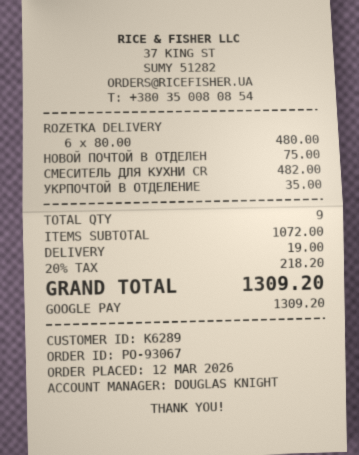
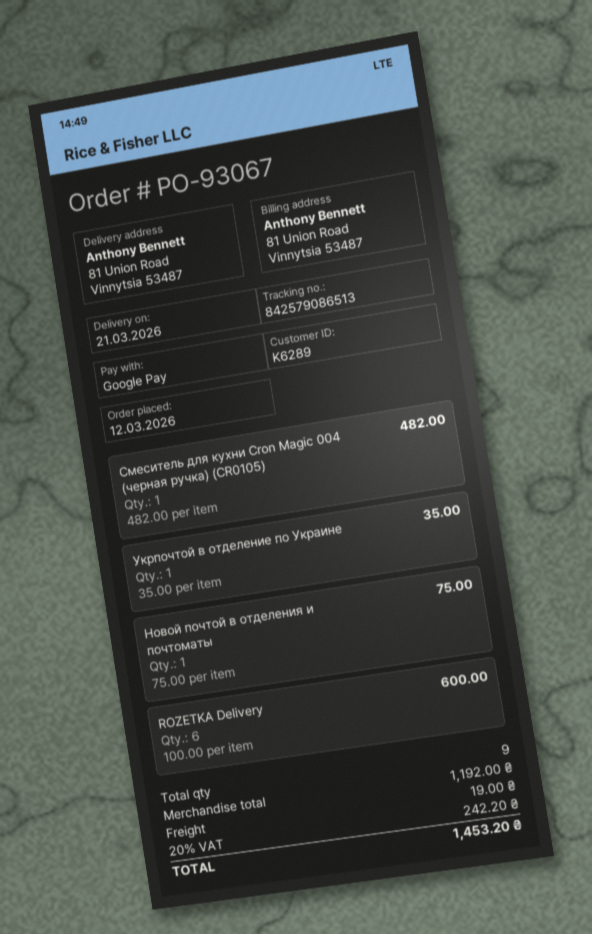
ROZETKA DELIVERY: 6 x 80.00 = 480.00 -> 6 x 100.00 = 600.00
subtotal: 1072.00 -> 1192.00
tax: 20% = 218.20 -> 20% = 242.20
total: 1309.20 -> 1453.20

